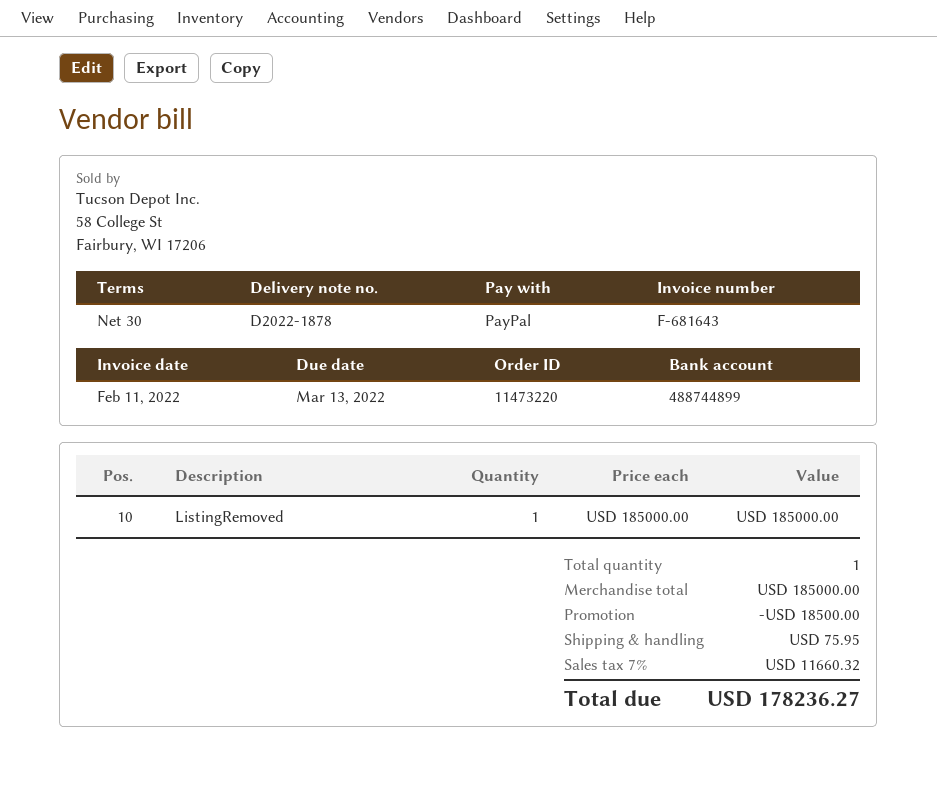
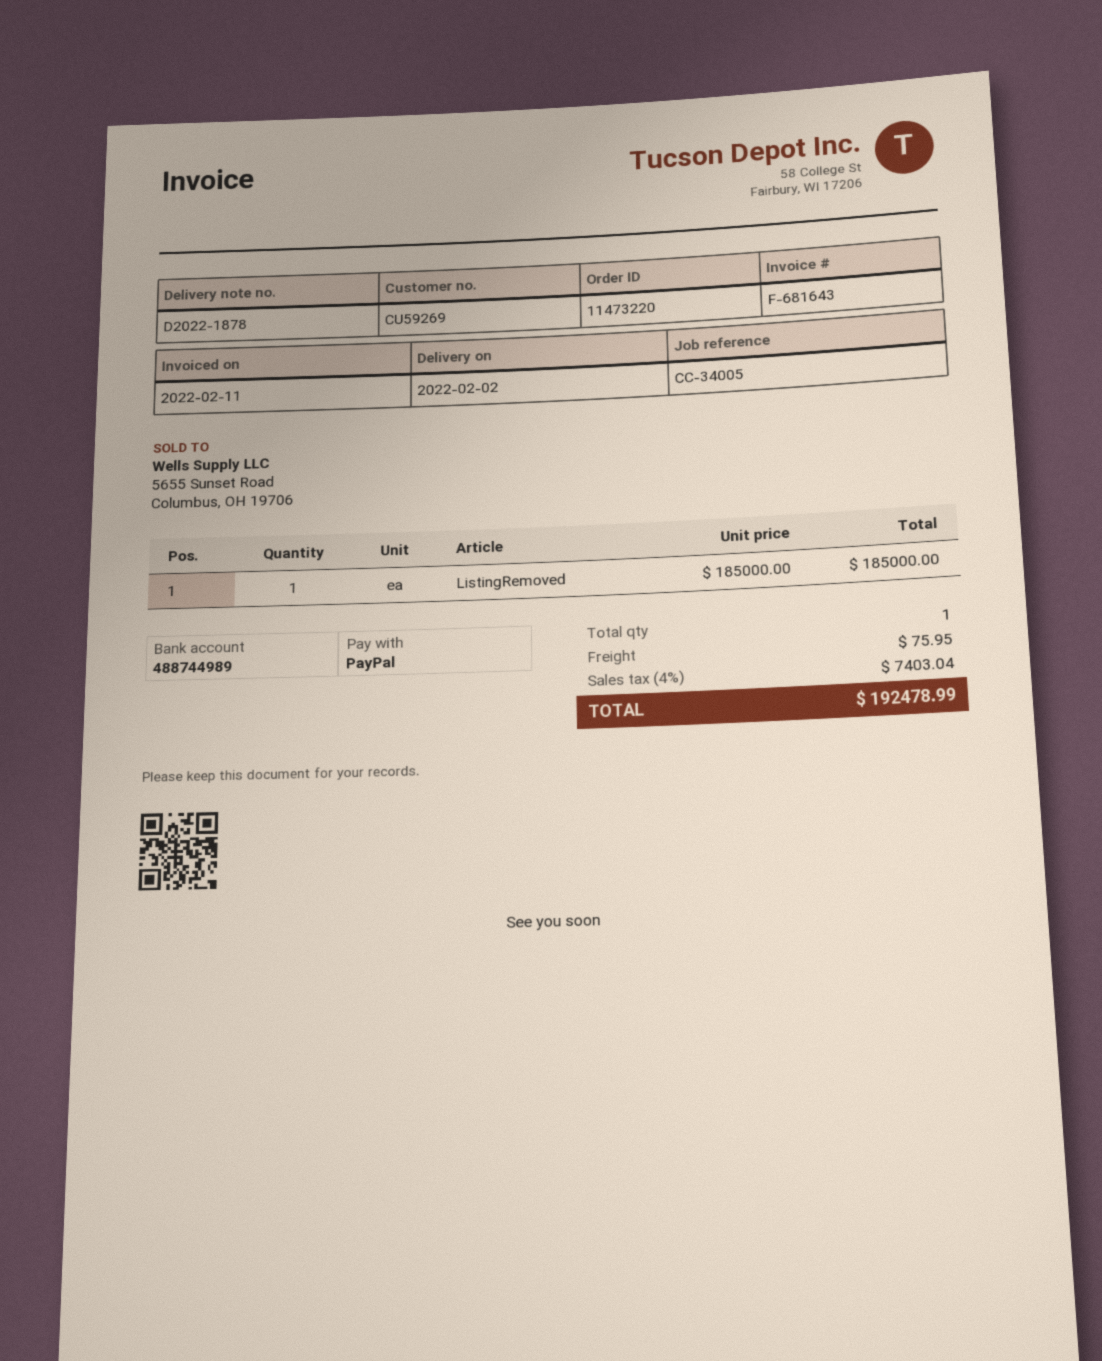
bank account: 488744899 -> 488744989
discount: 18500.00 -> none
tax: 7% = 11660.32 -> 4% = 7403.04
total: 178236.27 -> 192478.99

